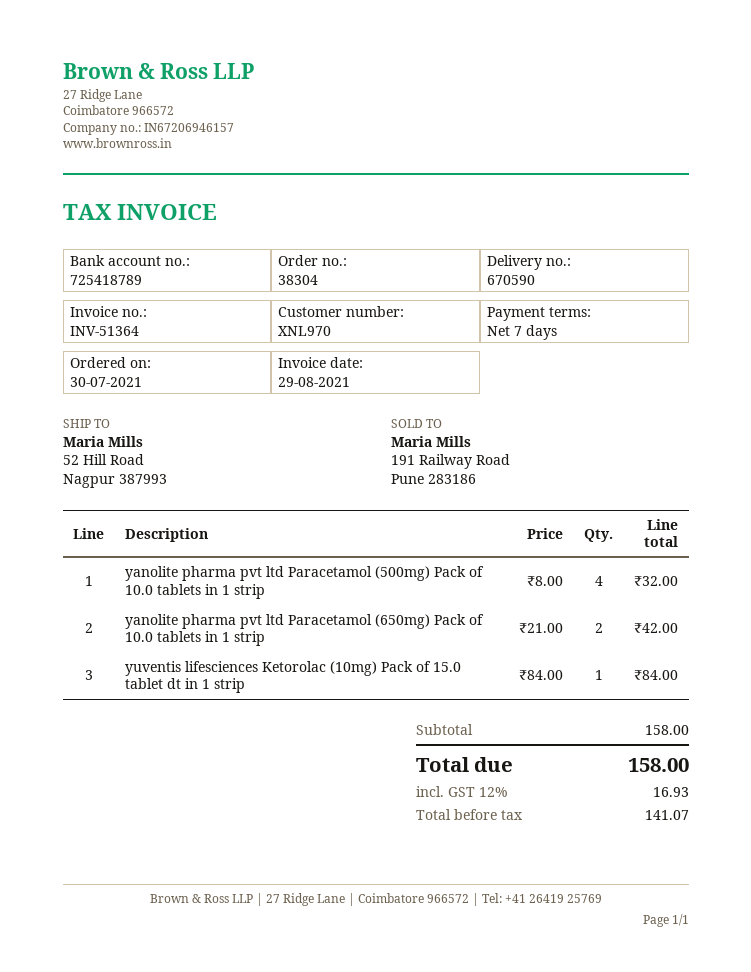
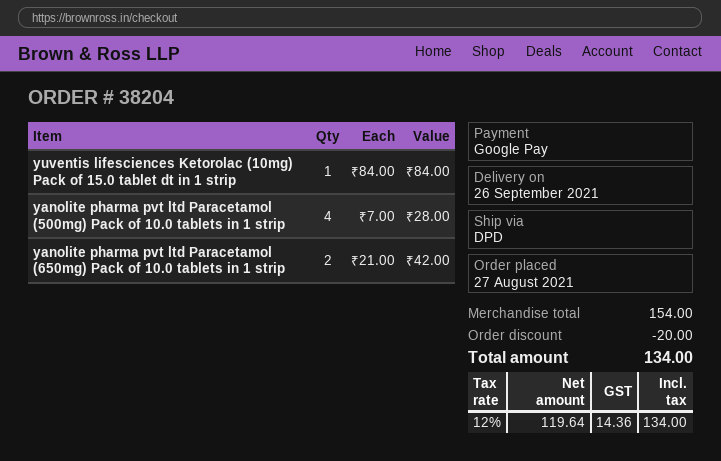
order number: 38304 -> 38204
order date: 2021-07-30 -> 2021-08-27
yanolite pharma pvt ltd Paracetamol (500mg) Pack of 10.0 tablets in 1 strip: 4 x 8.00 = 32.00 -> 4 x 7.00 = 28.00
subtotal: 158.00 -> 154.00
discount: none -> 20.00
net: 141.07 -> 119.64
tax: 12% = 16.93 -> 12% = 14.36
total: 158.00 -> 134.00

